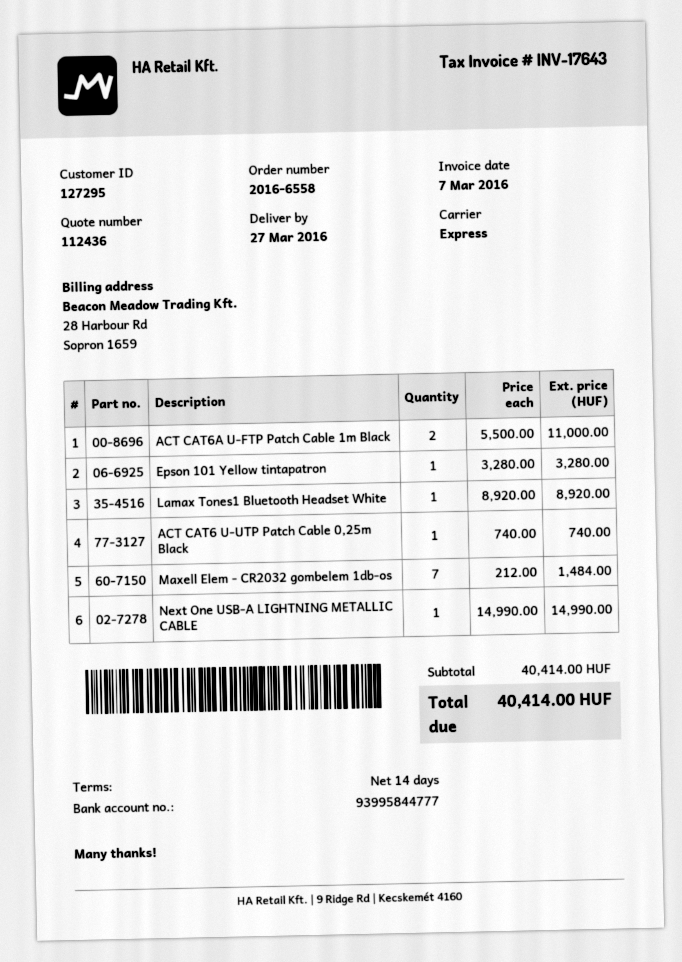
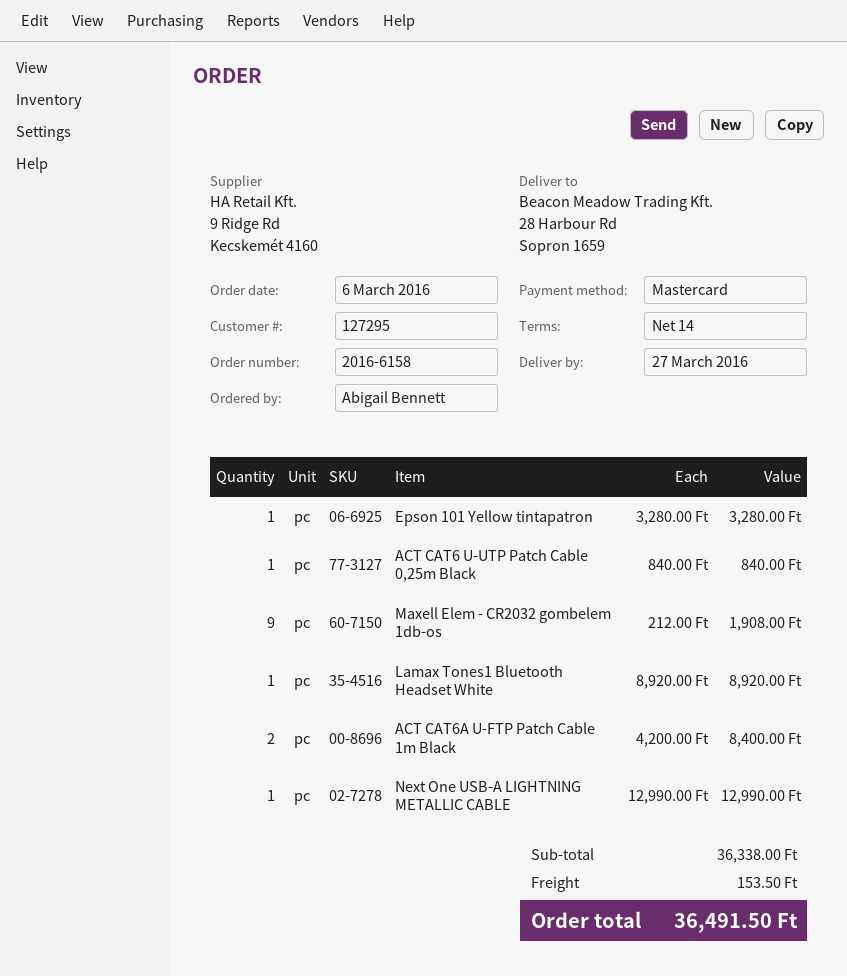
order number: 2016-6558 -> 2016-6158
ACT CAT6A U-FTP Patch Cable 1m Black: 2 x 5500.00 = 11000.00 -> 2 x 4200.00 = 8400.00
ACT CAT6 U-UTP Patch Cable 0,25m Black: 1 x 740.00 = 740.00 -> 1 x 840.00 = 840.00
Maxell Elem - CR2032 gombelem 1db-os: 7 x 212.00 = 1484.00 -> 9 x 212.00 = 1908.00
Next One USB-A LIGHTNING METALLIC CABLE: 1 x 14990.00 = 14990.00 -> 1 x 12990.00 = 12990.00
subtotal: 40414.00 -> 36338.00
shipping: none -> 153.50
total: 40414.00 -> 36491.50

